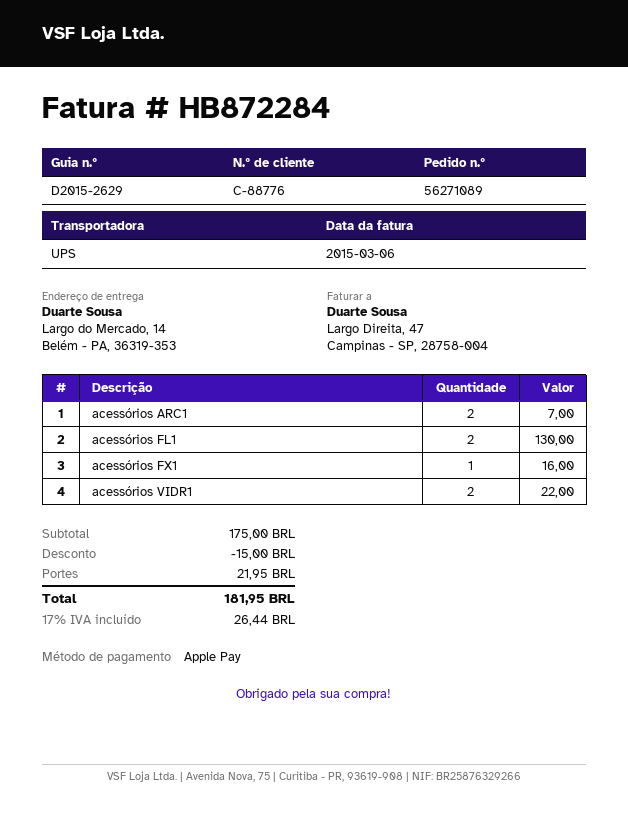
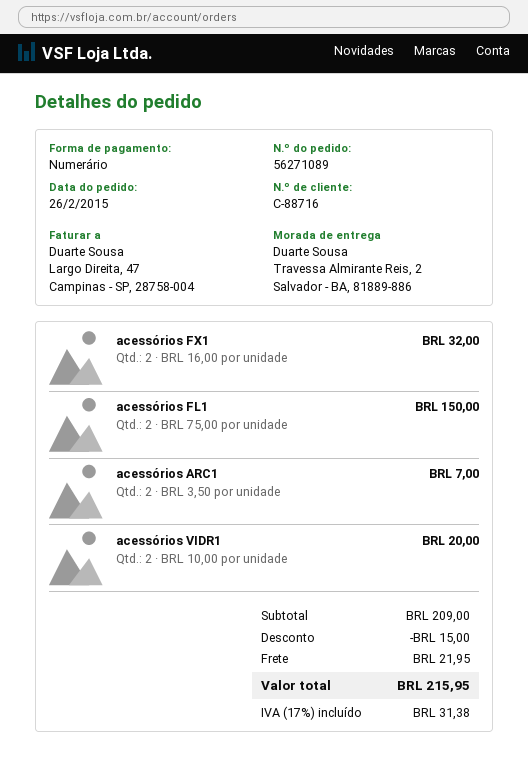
customer number: C-88776 -> C-88716
payment method: Apple Pay -> cash
ship to: Largo do Mercado, 14, Belém - PA, 36319-353 -> Travessa Almirante Reis, 2, Salvador - BA, 81889-886
acessórios FL1: 2 for 130.00 -> 2 for 150.00
acessórios FX1: 1 for 16.00 -> 2 for 32.00
acessórios VIDR1: 2 for 22.00 -> 2 for 20.00
subtotal: 175.00 -> 209.00
tax: 17% = 26.44 -> 17% = 31.38
total: 181.95 -> 215.95

